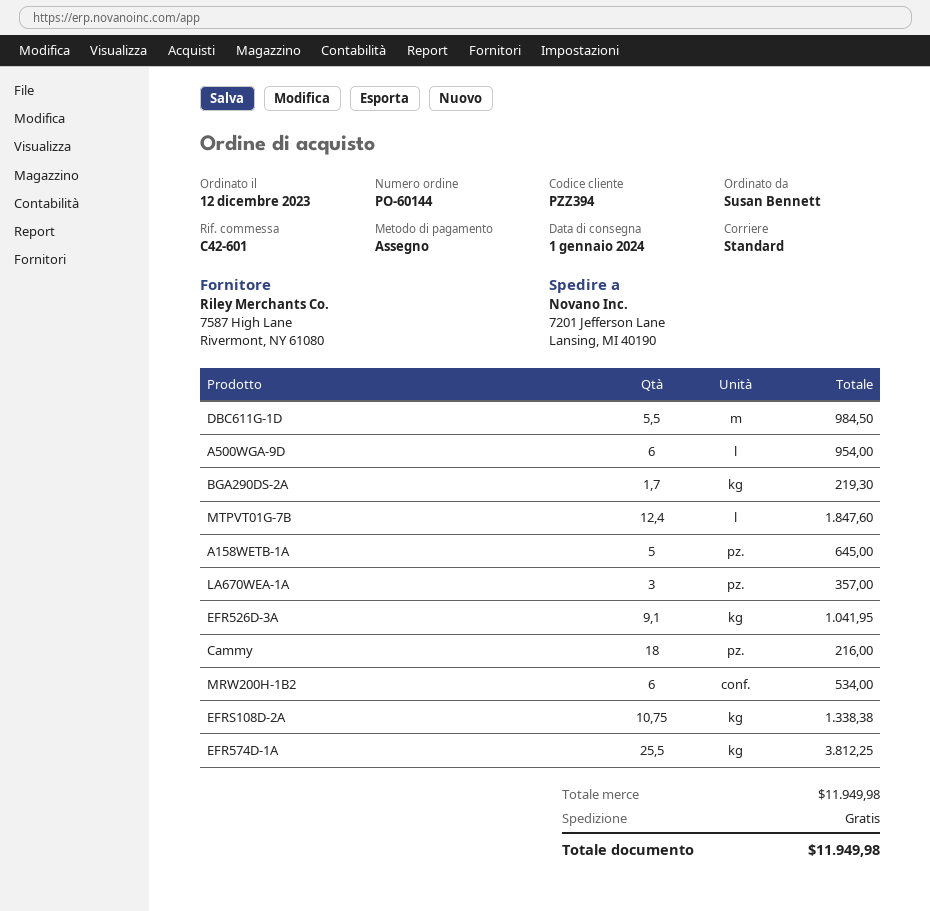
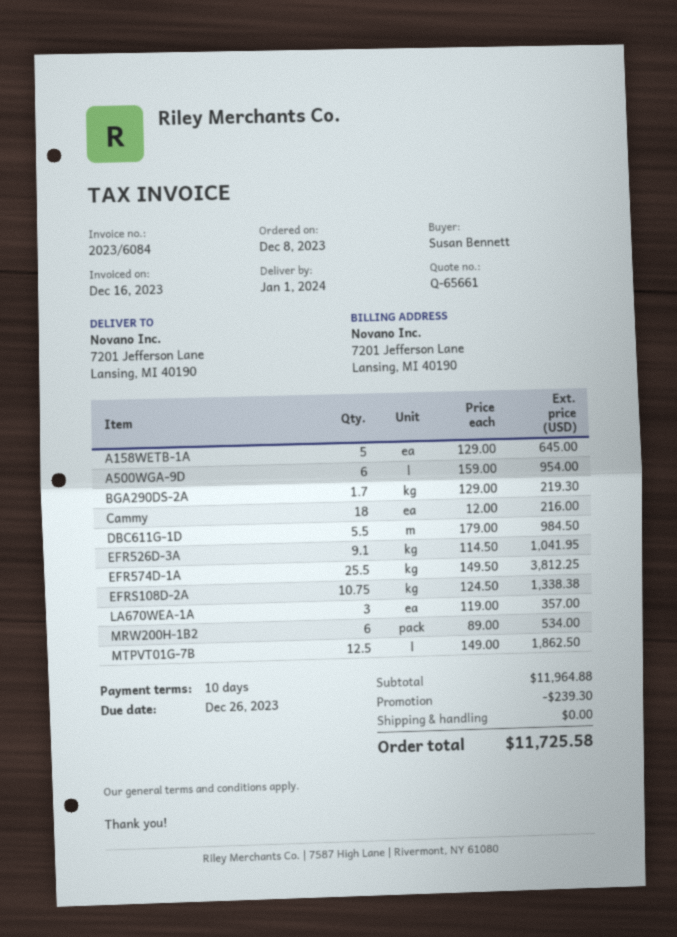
order date: 2023-12-12 -> 2023-12-08
MTPVT01G-7B: 12.4 for 1847.60 -> 12.5 for 1862.50
subtotal: 11949.98 -> 11964.88
discount: none -> 239.30
total: 11949.98 -> 11725.58

